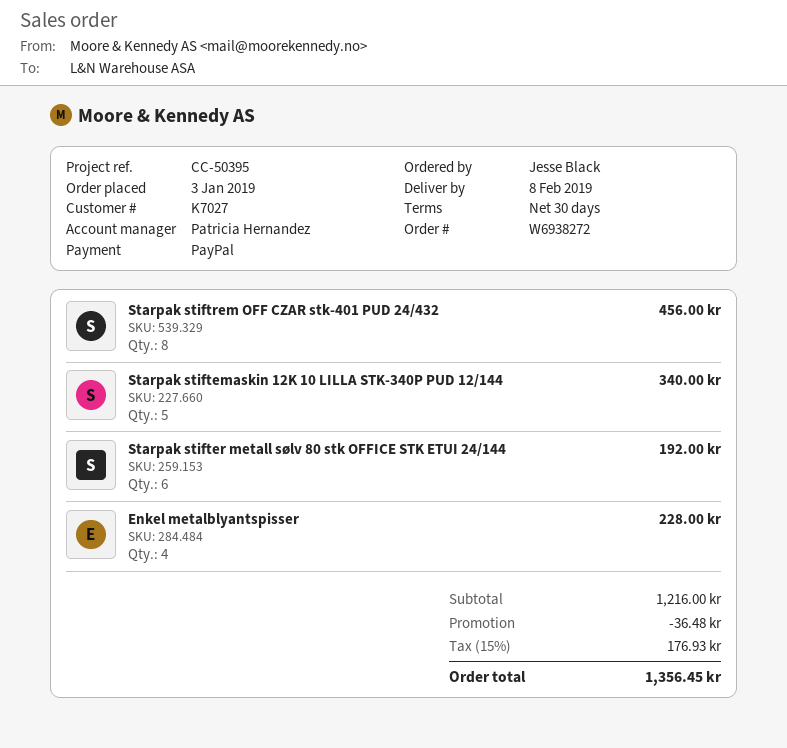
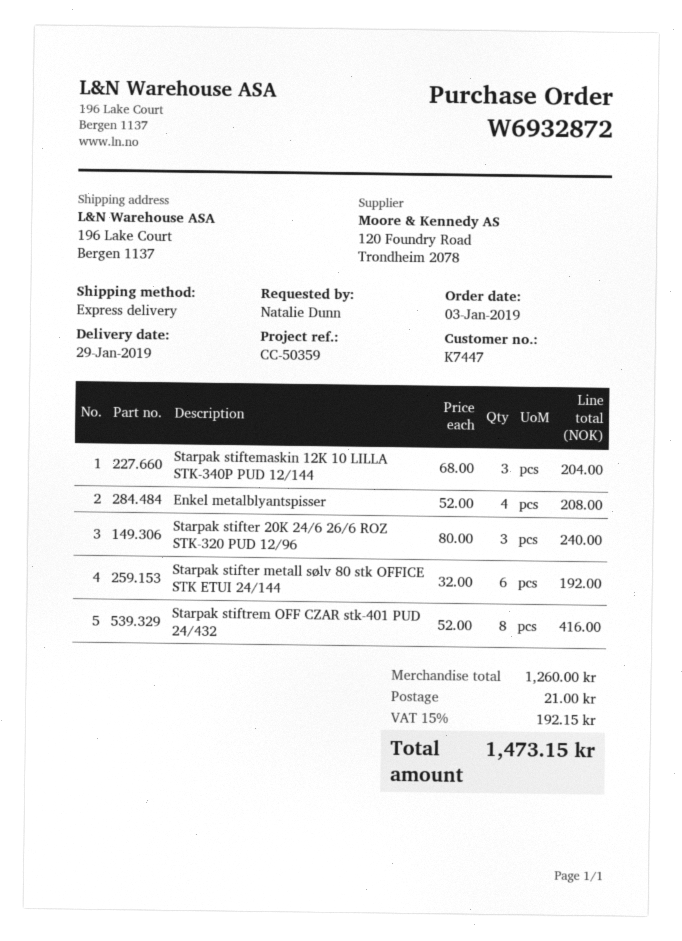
order number: W6938272 -> W6932872
delivery date: 2019-02-08 -> 2019-01-29
customer number: K7027 -> K7447
reference: CC-50395 -> CC-50359
ordered by: Jesse Black -> Natalie Dunn
Starpak stiftrem OFF CZAR stk-401 PUD 24/432: 8 for 456.00 -> 8 for 416.00
Starpak stiftemaskin 12K 10 LILLA STK-340P PUD 12/144: 5 for 340.00 -> 3 for 204.00
Enkel metalblyantspisser: 4 for 228.00 -> 4 for 208.00
Starpak stifter 20K 24/6 26/6 ROZ STK-320 PUD 12/96: none -> 3 for 240.00
subtotal: 1216.00 -> 1260.00
discount: 36.48 -> none
shipping: none -> 21.00
tax: 15% = 176.93 -> 15% = 192.15
total: 1356.45 -> 1473.15

